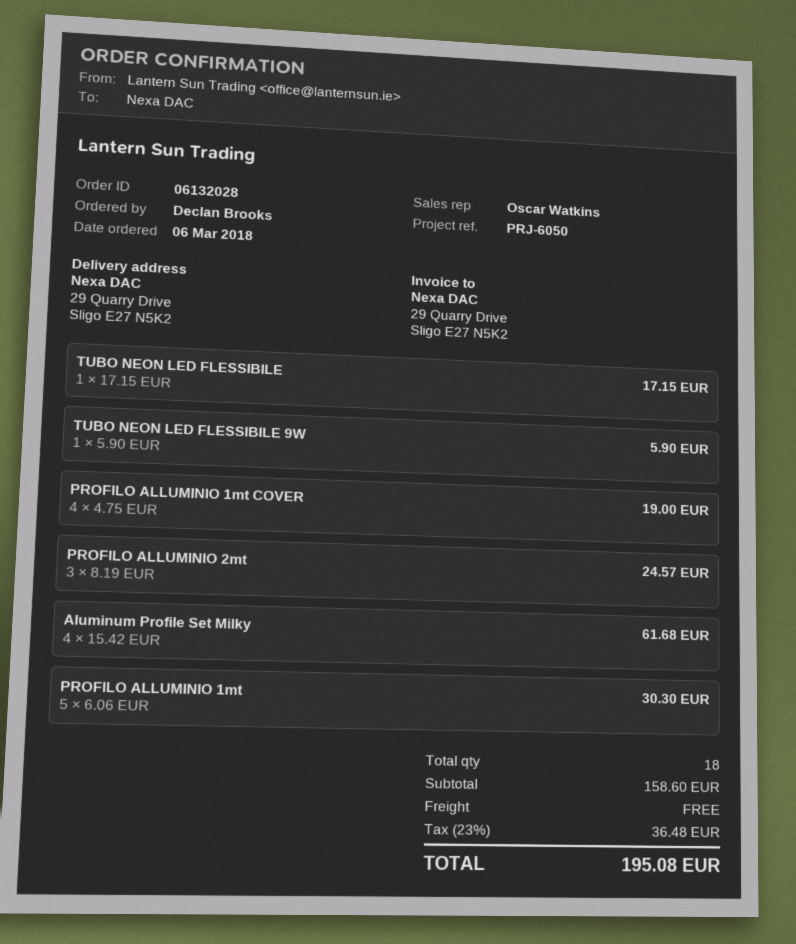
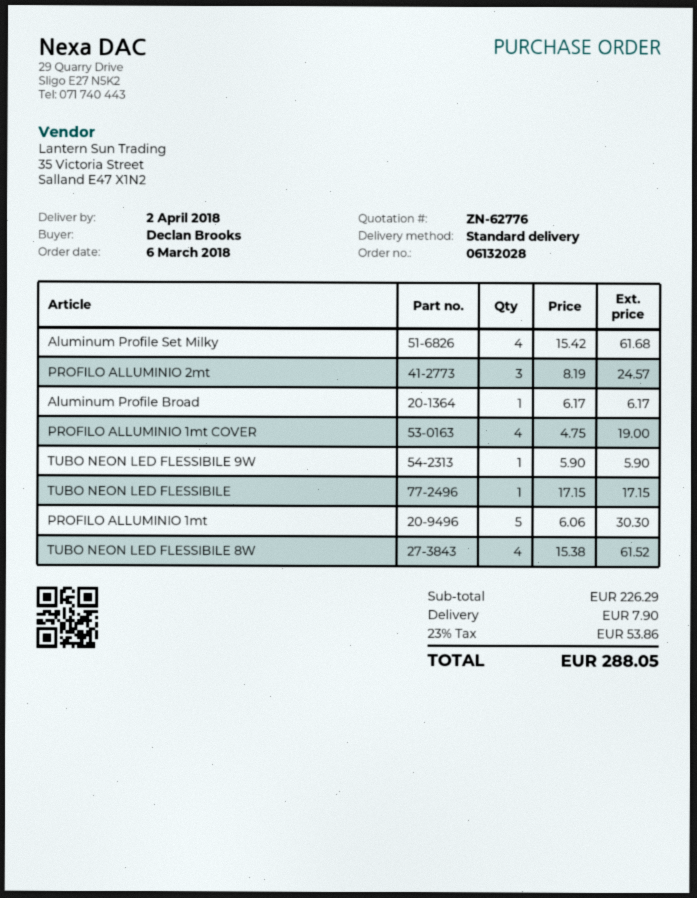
Aluminum Profile Broad: none -> 1 x 6.17 = 6.17
TUBO NEON LED FLESSIBILE 8W: none -> 4 x 15.38 = 61.52
subtotal: 158.60 -> 226.29
shipping: 0.00 -> 7.90
tax: 23% = 36.48 -> 23% = 53.86
total: 195.08 -> 288.05

